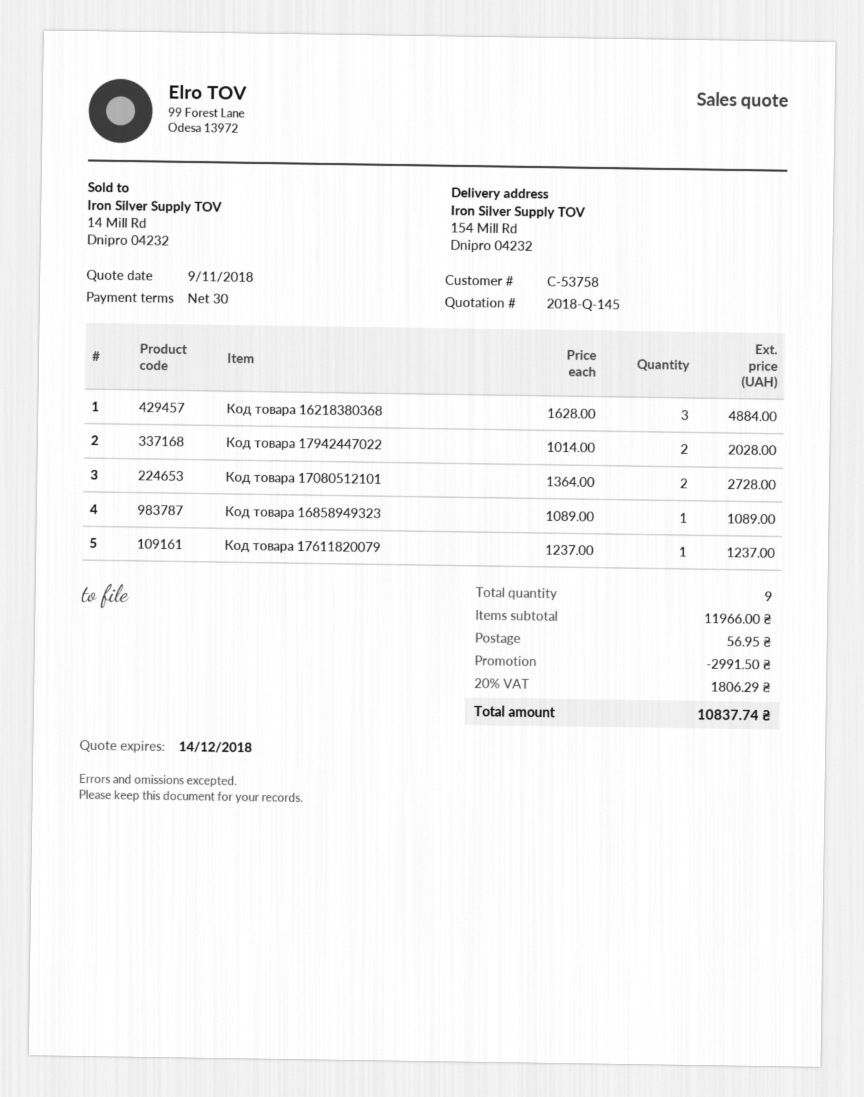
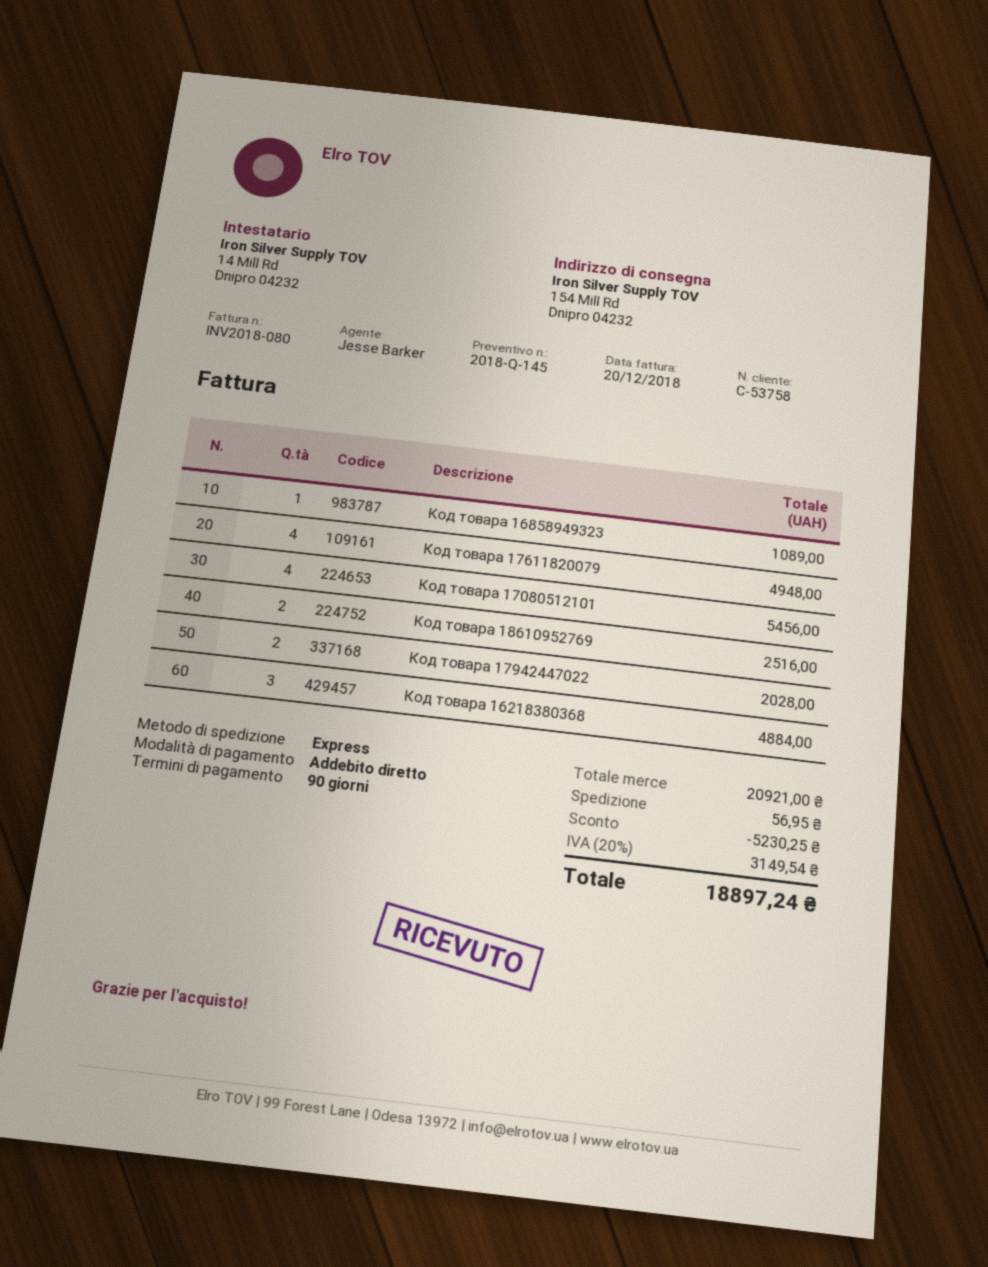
payment terms: 30 days -> 90 days
Код товара 17080512101: 2 for 2728.00 -> 4 for 5456.00
Код товара 17611820079: 1 for 1237.00 -> 4 for 4948.00
Код товара 18610952769: none -> 2 for 2516.00
subtotal: 11966.00 -> 20921.00
discount: 2991.50 -> 5230.25
tax: 20% = 1806.29 -> 20% = 3149.54
total: 10837.74 -> 18897.24

